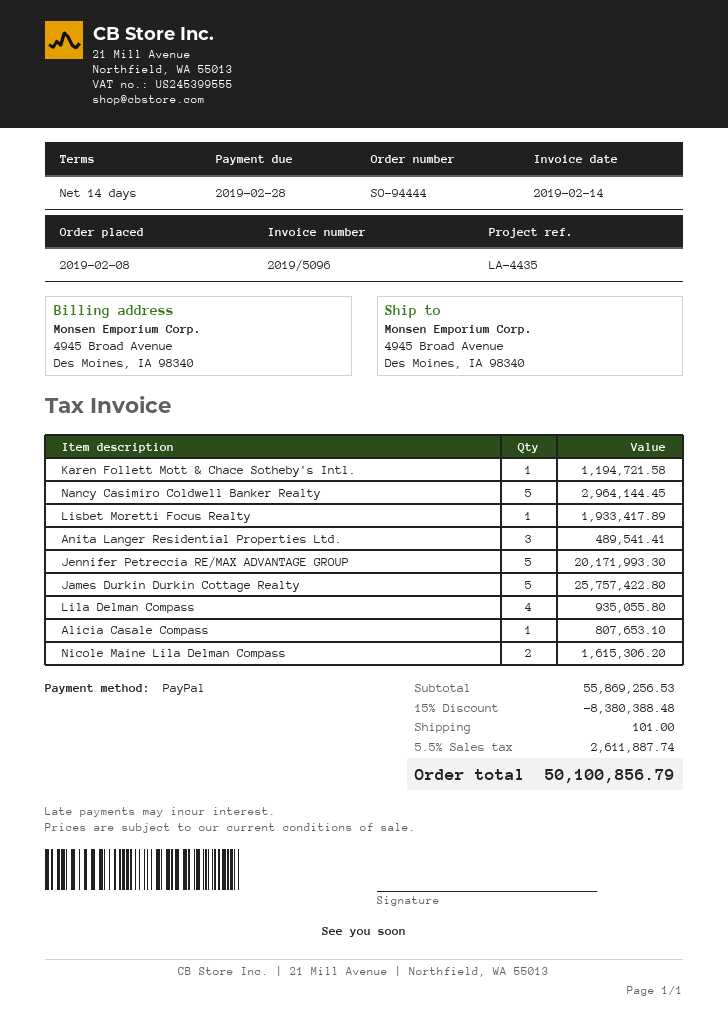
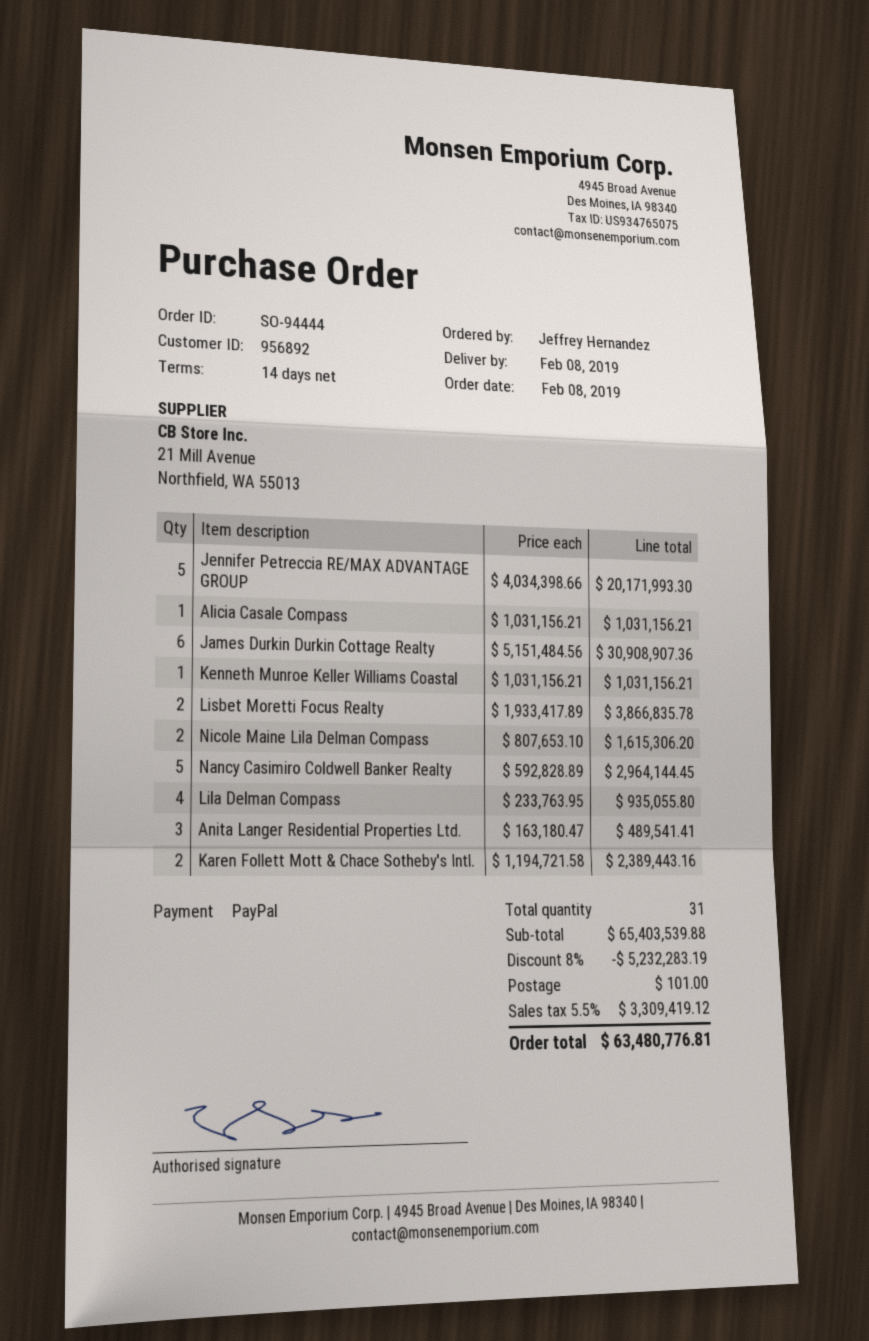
Karen Follett Mott & Chace Sotheby's Intl.: 1 for 1194721.58 -> 2 for 2389443.16
Lisbet Moretti Focus Realty: 1 for 1933417.89 -> 2 for 3866835.78
James Durkin Durkin Cottage Realty: 5 for 25757422.80 -> 6 for 30908907.36
Alicia Casale Compass: 1 for 807653.10 -> 1 for 1031156.21
Kenneth Munroe Keller Williams Coastal: none -> 1 for 1031156.21
subtotal: 55869256.53 -> 65403539.88
discount: 15% = 8380388.48 -> 8% = 5232283.19
tax: 5.5% = 2611887.74 -> 5.5% = 3309419.12
total: 50100856.79 -> 63480776.81

